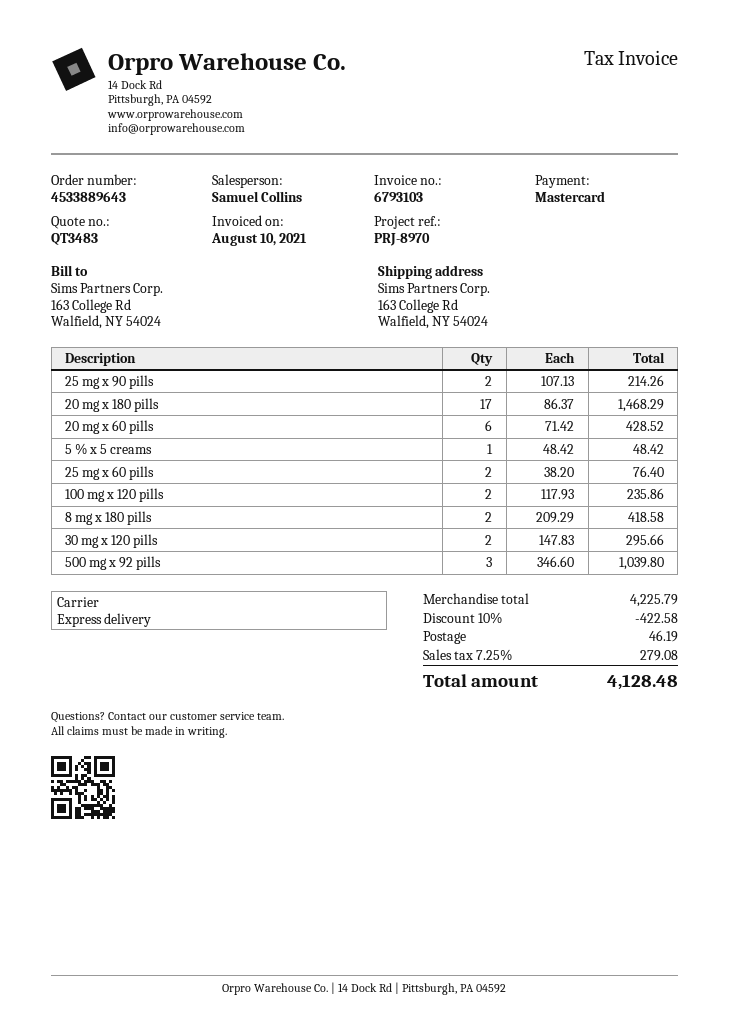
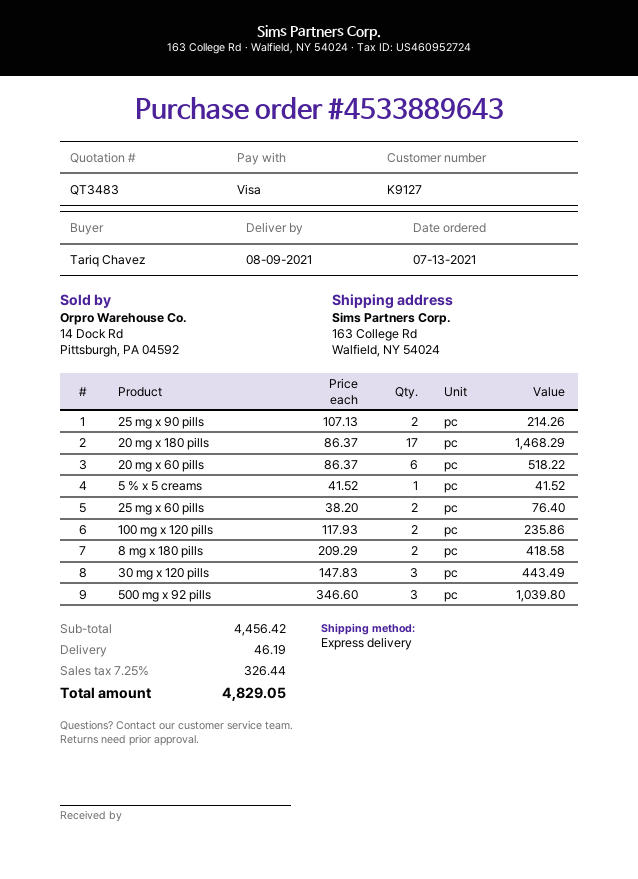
payment method: Mastercard -> Visa
20 mg x 60 pills: 6 x 71.42 = 428.52 -> 6 x 86.37 = 518.22
5 % x 5 creams: 1 x 48.42 = 48.42 -> 1 x 41.52 = 41.52
30 mg x 120 pills: 2 x 147.83 = 295.66 -> 3 x 147.83 = 443.49
subtotal: 4225.79 -> 4456.42
discount: 10% = 422.58 -> none
tax: 7.25% = 279.08 -> 7.25% = 326.44
total: 4128.48 -> 4829.05

